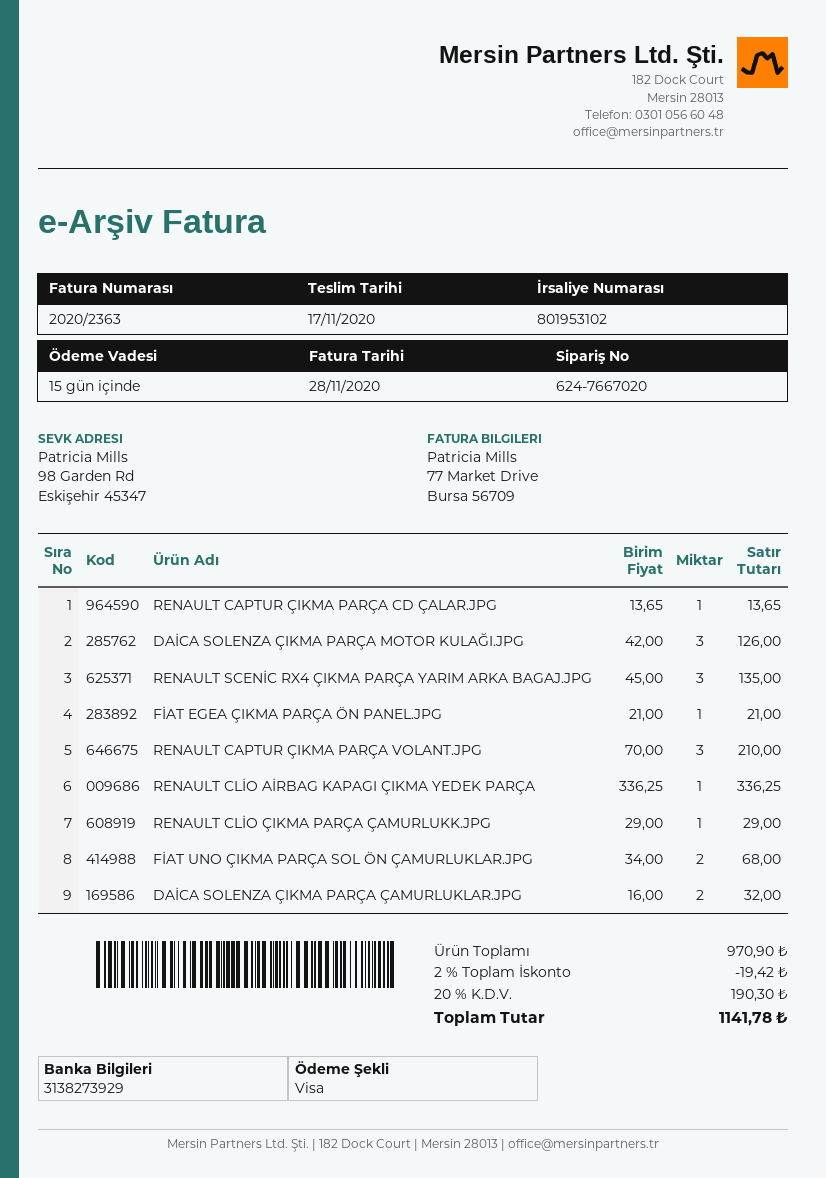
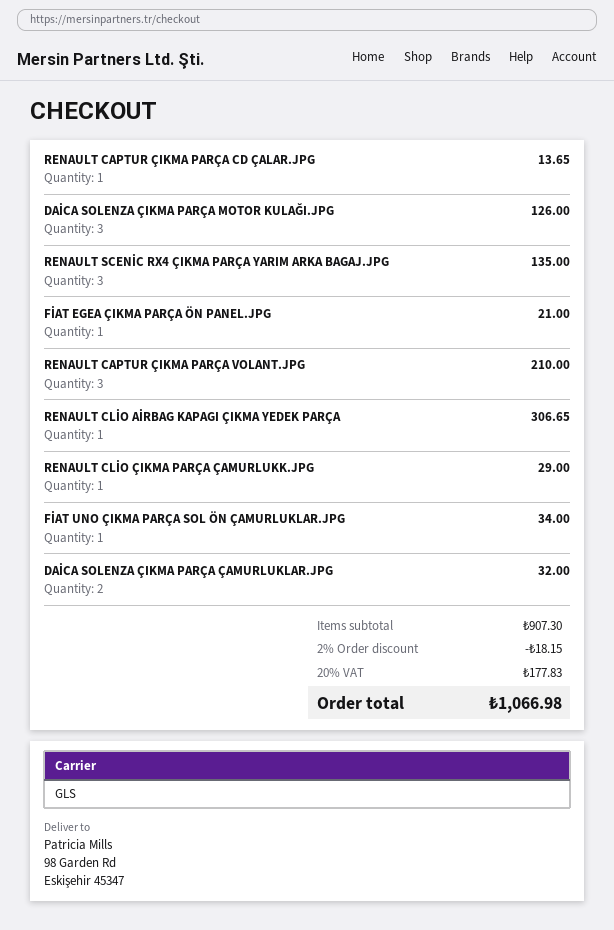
RENAULT CLİO AİRBAG KAPAGI ÇIKMA YEDEK PARÇA: 1 for 336.25 -> 1 for 306.65
FİAT UNO ÇIKMA PARÇA SOL ÖN ÇAMURLUKLAR.JPG: 2 for 68.00 -> 1 for 34.00
subtotal: 970.90 -> 907.30
discount: 2% = 19.42 -> 2% = 18.15
tax: 20% = 190.30 -> 20% = 177.83
total: 1141.78 -> 1066.98

